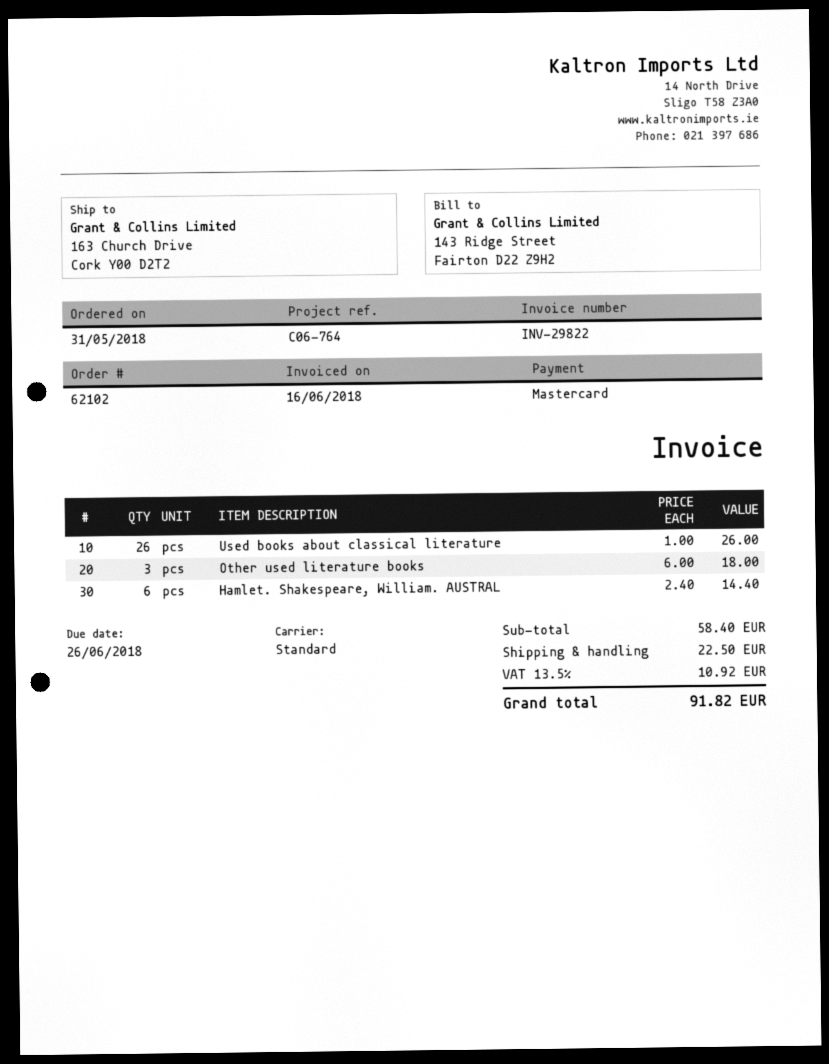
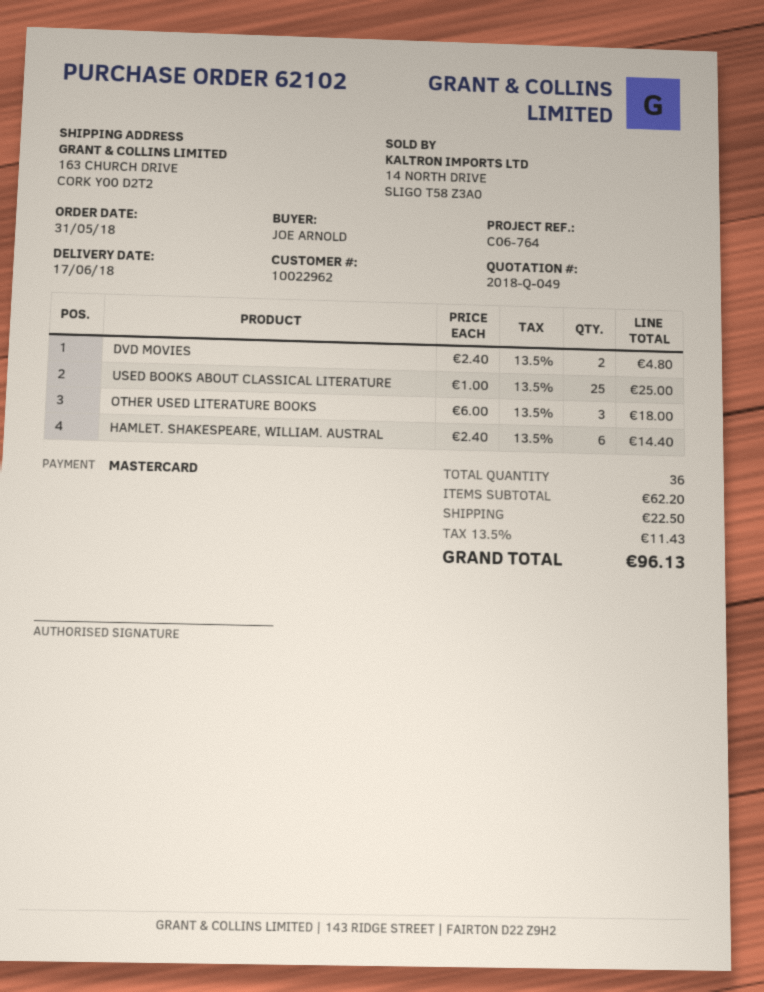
Used books about classical literature: 26 x 1.00 = 26.00 -> 25 x 1.00 = 25.00
DVD MOVIES: none -> 2 x 2.40 = 4.80
subtotal: 58.40 -> 62.20
tax: 13.5% = 10.92 -> 13.5% = 11.43
total: 91.82 -> 96.13

